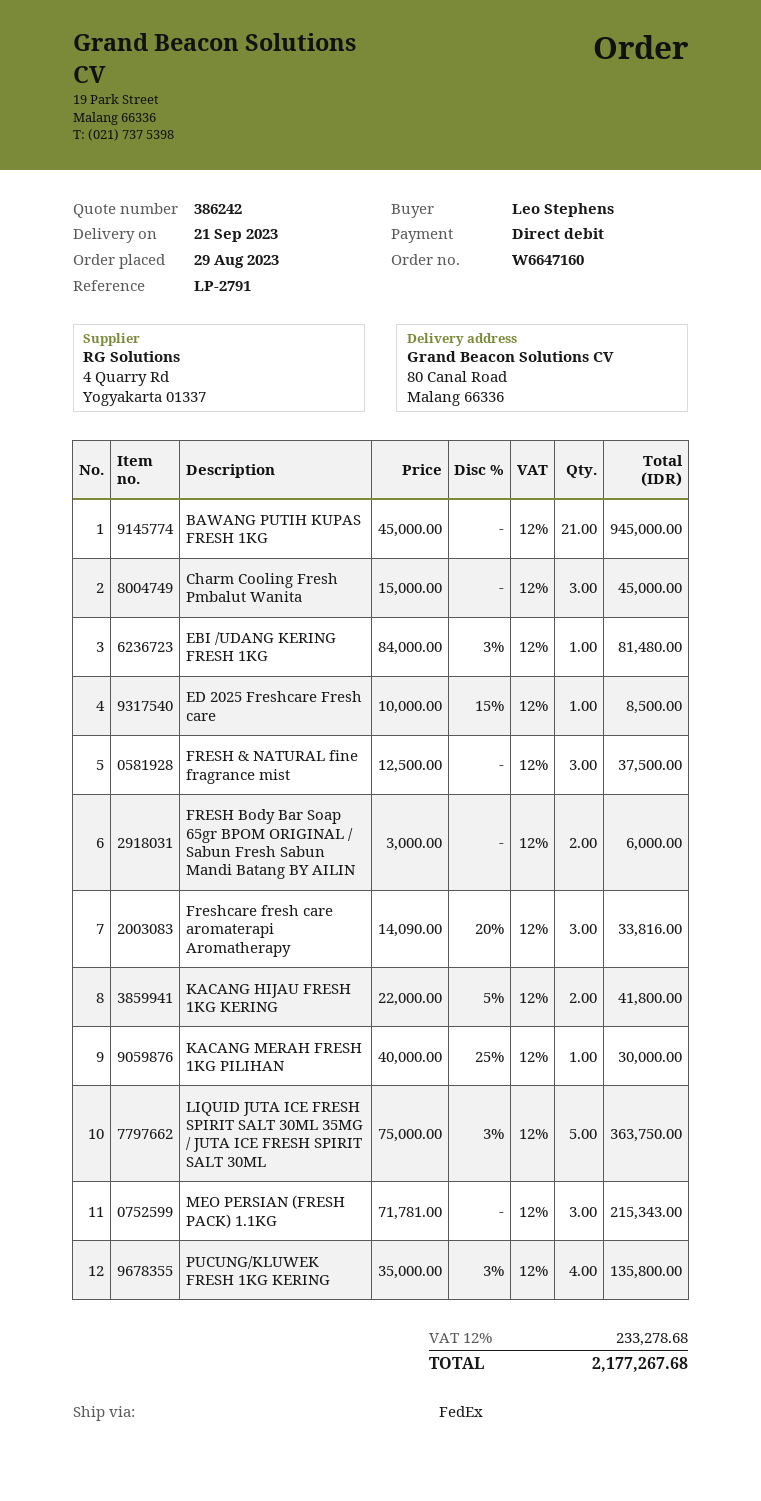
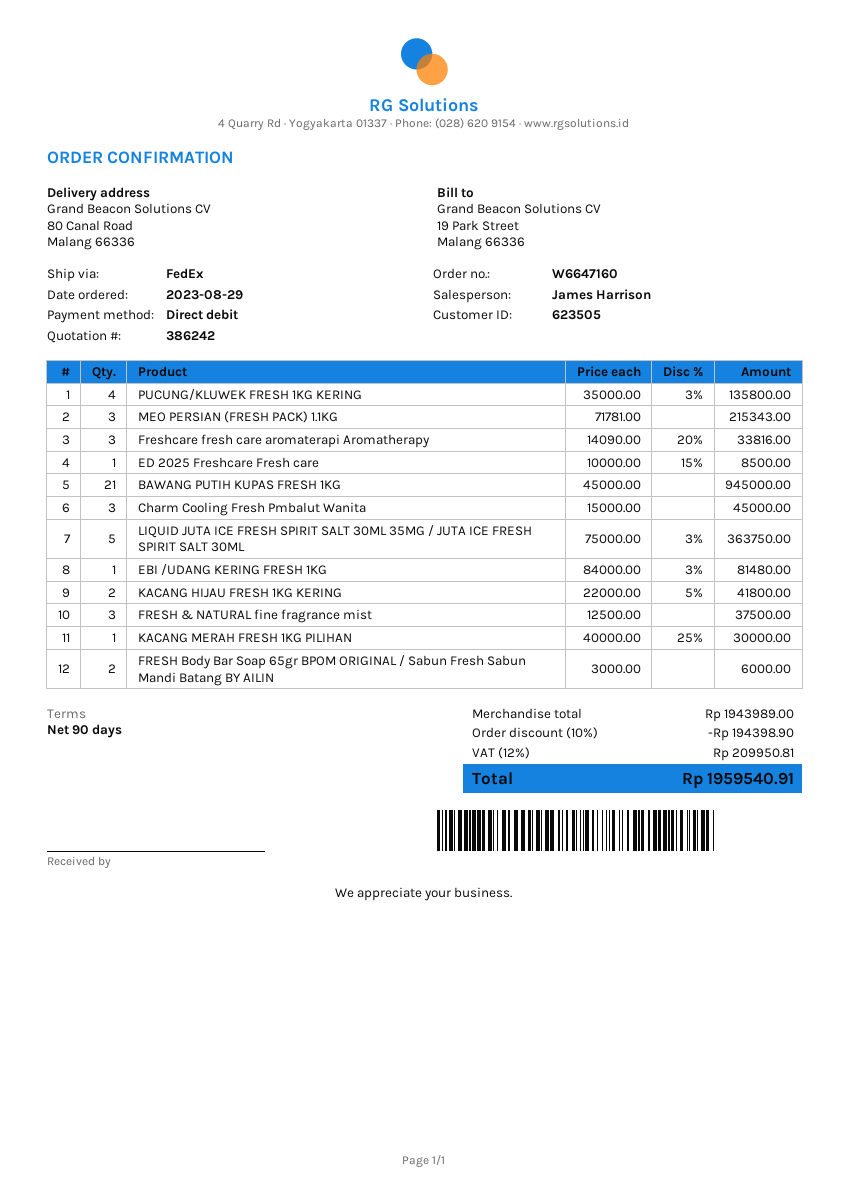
discount: none -> 10% = 194398.90
tax: 12% = 233278.68 -> 12% = 209950.81
total: 2177267.68 -> 1959540.91

